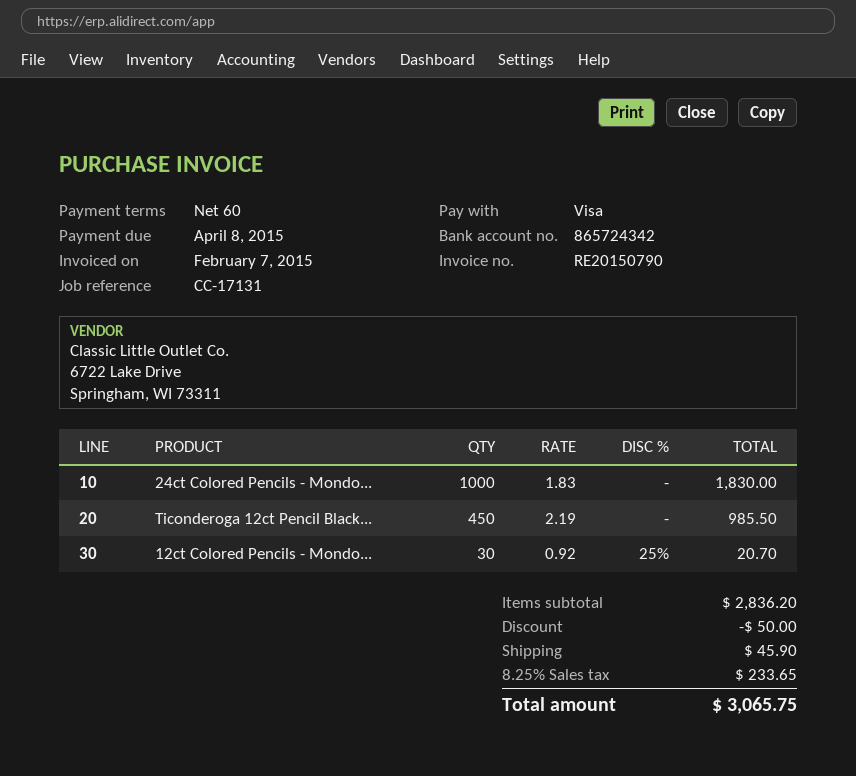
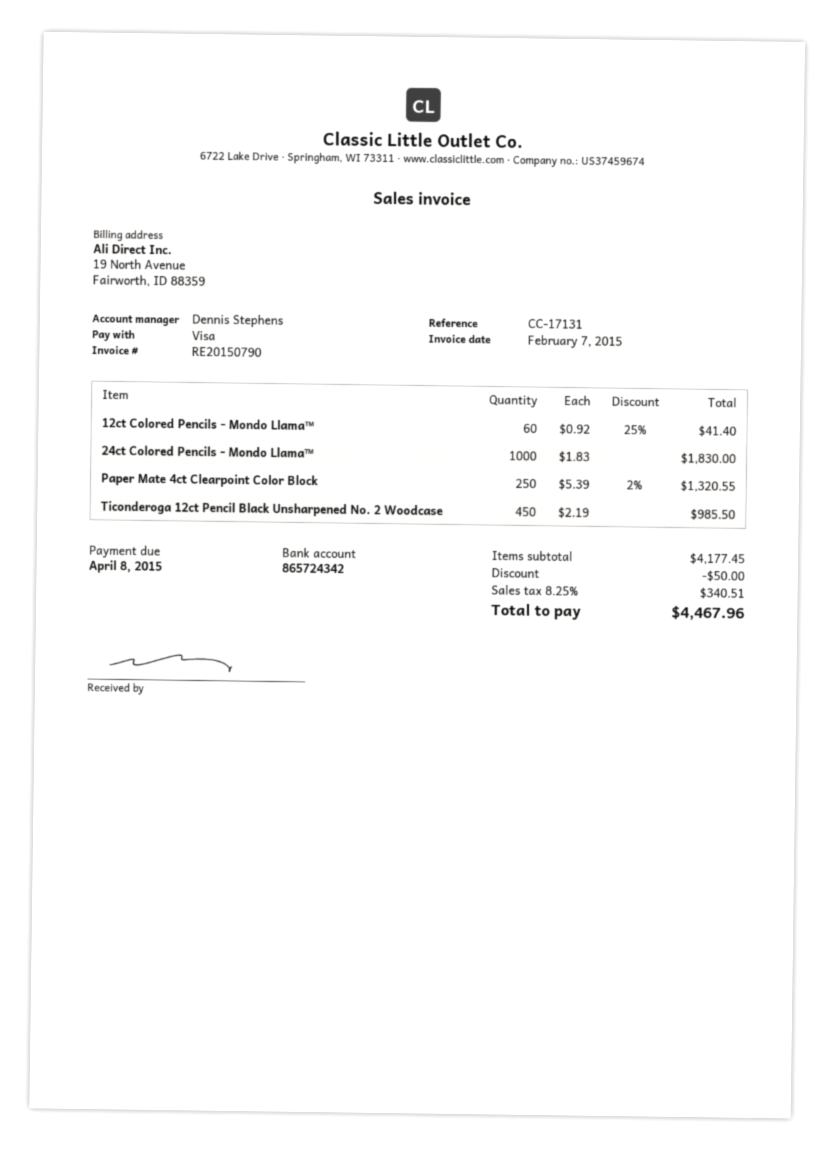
12ct Colored Pencils - Mondo...: 30 x 0.92 - 25% = 20.70 -> 60 x 0.92 - 25% = 41.40
Paper Mate 4ct Clearpoint Color Block: none -> 250 x 5.39 - 2% = 1320.55
subtotal: 2836.20 -> 4177.45
shipping: 45.90 -> none
tax: 8.25% = 233.65 -> 8.25% = 340.51
total: 3065.75 -> 4467.96

